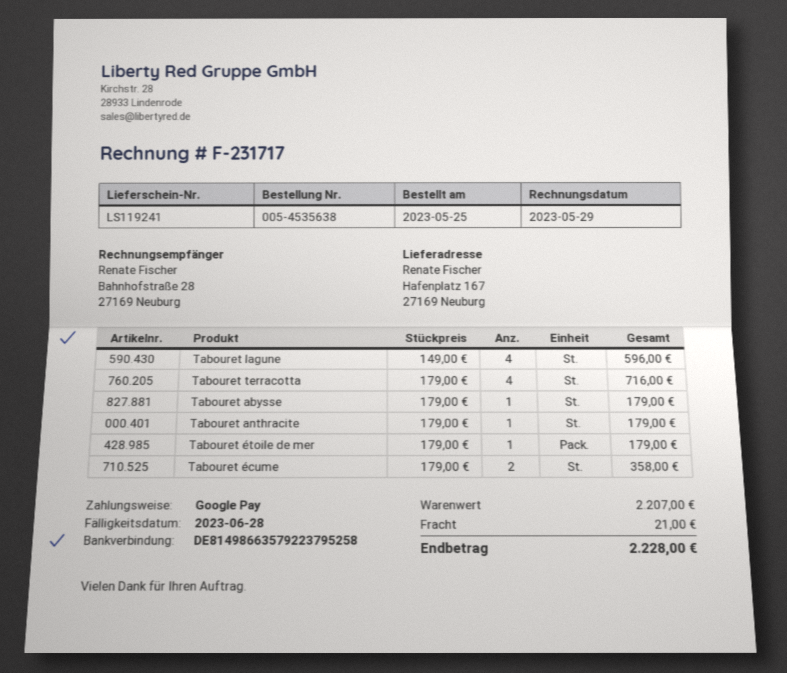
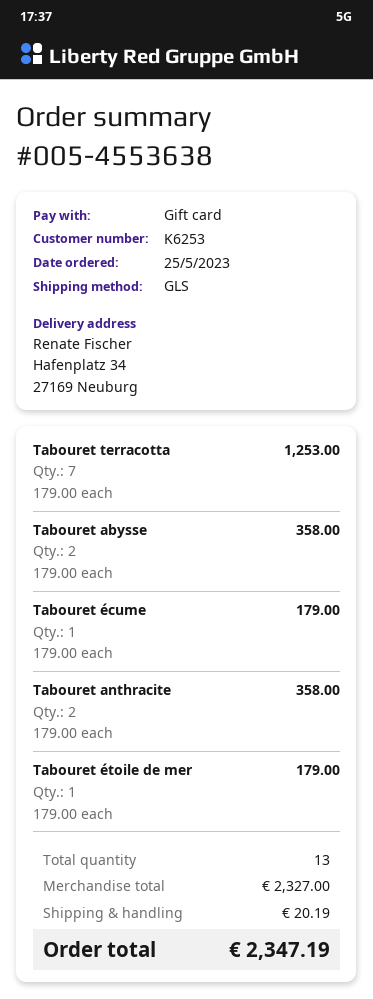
order number: 005-4535638 -> 005-4553638
payment method: Google Pay -> gift card
ship to: Hafenplatz 167, 27169 Neuburg -> Hafenplatz 34, 27169 Neuburg
Tabouret lagune: 4 x 149.00 = 596.00 -> none
Tabouret terracotta: 4 x 179.00 = 716.00 -> 7 x 179.00 = 1253.00
Tabouret abysse: 1 x 179.00 = 179.00 -> 2 x 179.00 = 358.00
Tabouret anthracite: 1 x 179.00 = 179.00 -> 2 x 179.00 = 358.00
Tabouret écume: 2 x 179.00 = 358.00 -> 1 x 179.00 = 179.00
subtotal: 2207.00 -> 2327.00
shipping: 21.00 -> 20.19
total: 2228.00 -> 2347.19

